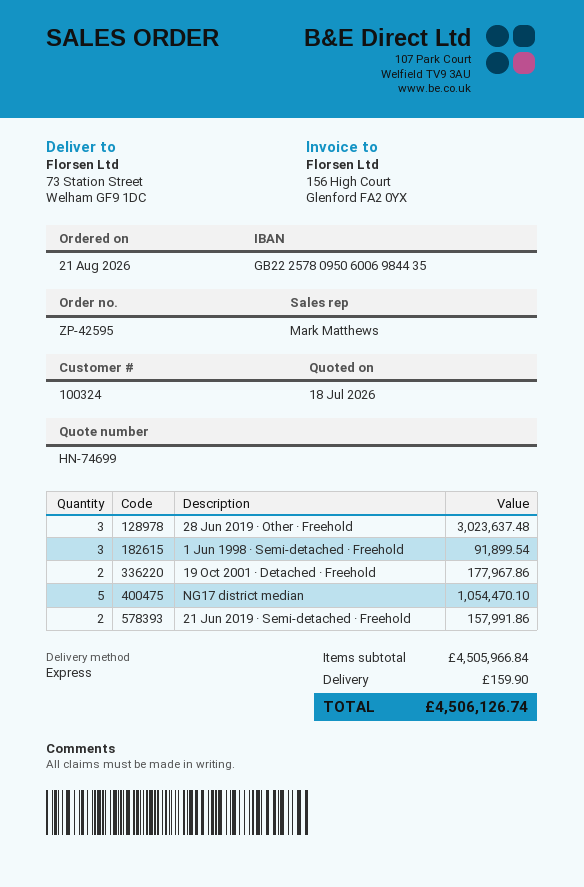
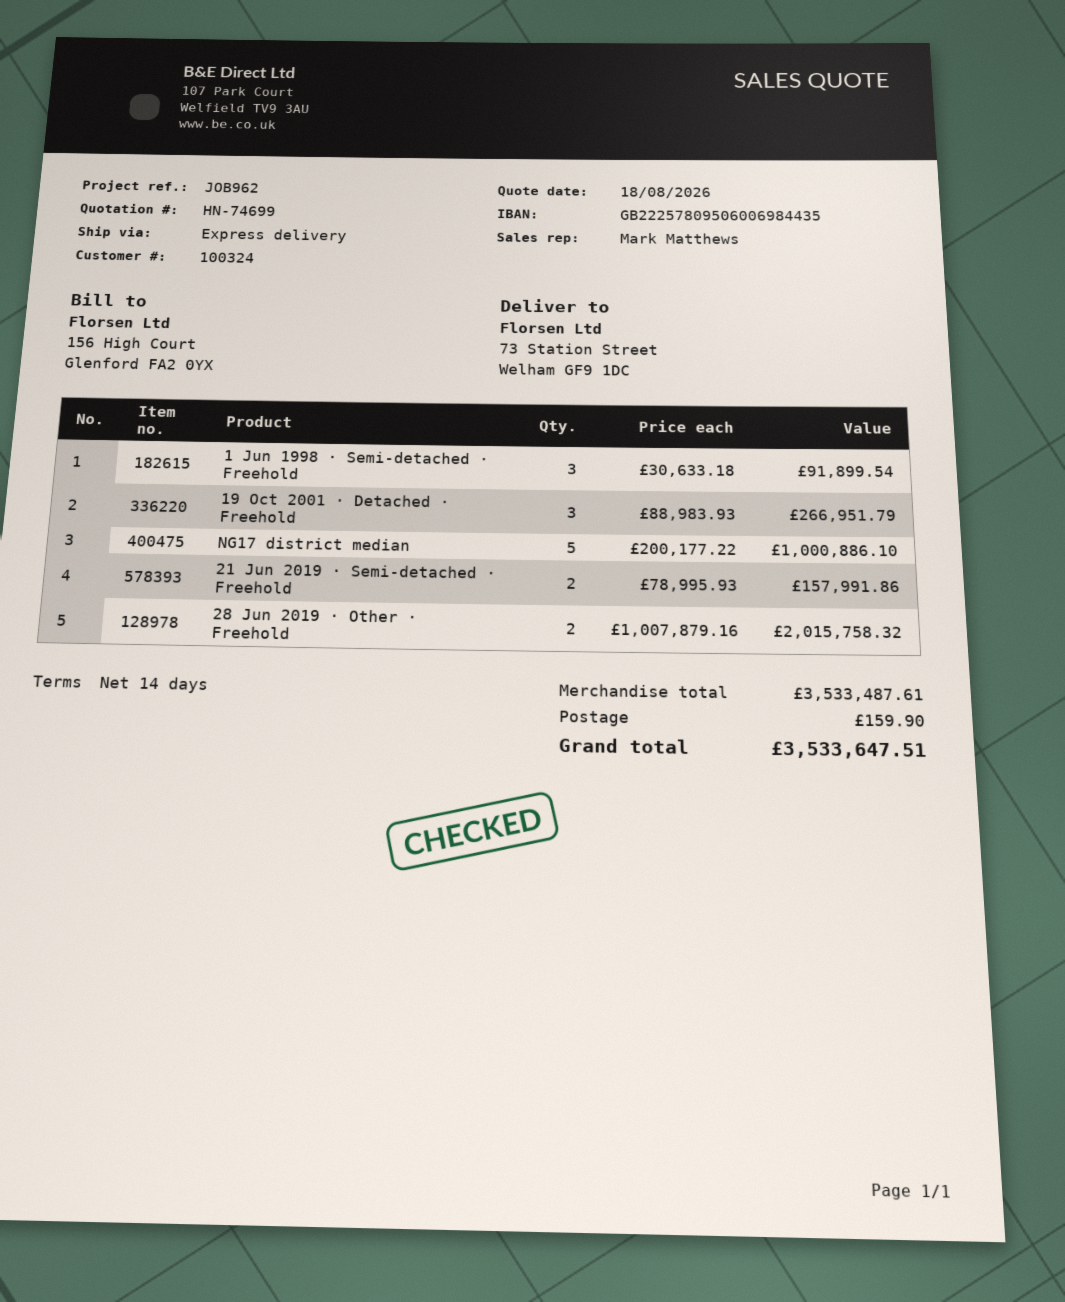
quote date: 2026-07-18 -> 2026-08-18
28 Jun 2019 · Other · Freehold: 3 for 3023637.48 -> 2 for 2015758.32
19 Oct 2001 · Detached · Freehold: 2 for 177967.86 -> 3 for 266951.79
NG17 district median: 5 for 1054470.10 -> 5 for 1000886.10
subtotal: 4505966.84 -> 3533487.61
total: 4506126.74 -> 3533647.51

